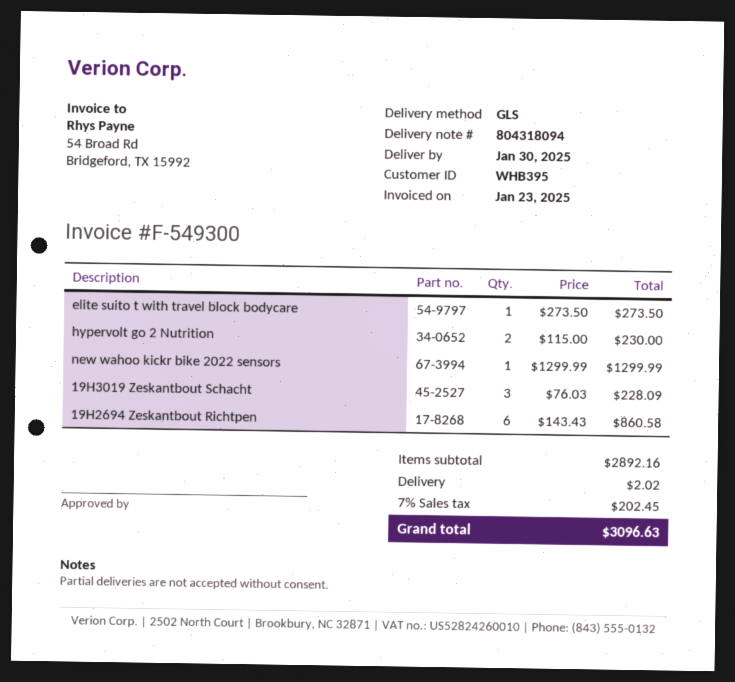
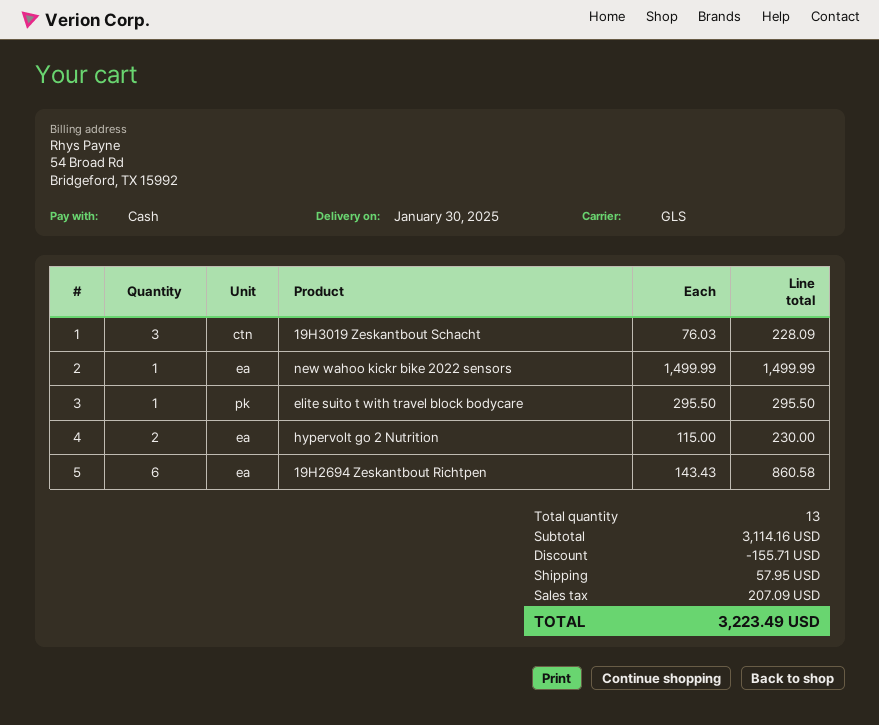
elite suito t with travel block bodycare: 1 x 273.50 = 273.50 -> 1 x 295.50 = 295.50
new wahoo kickr bike 2022 sensors: 1 x 1299.99 = 1299.99 -> 1 x 1499.99 = 1499.99
subtotal: 2892.16 -> 3114.16
discount: none -> 155.71
shipping: 2.02 -> 57.95
tax: 202.45 -> 207.09
total: 3096.63 -> 3223.49

